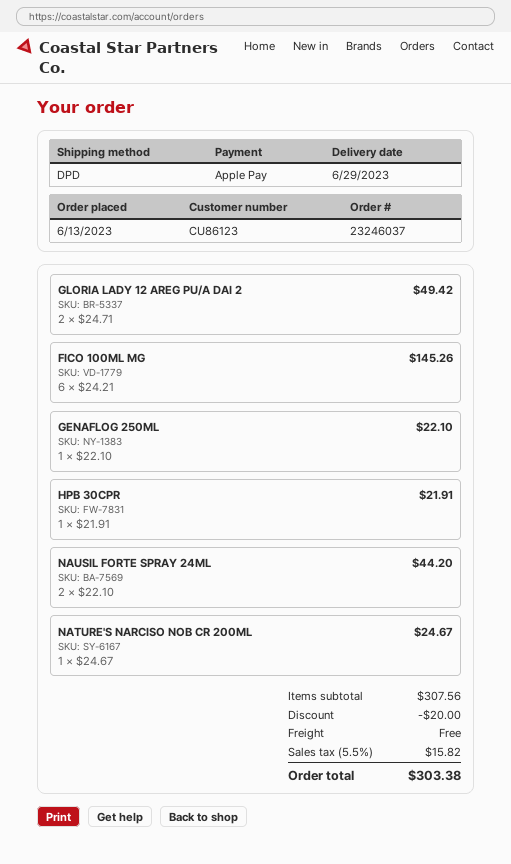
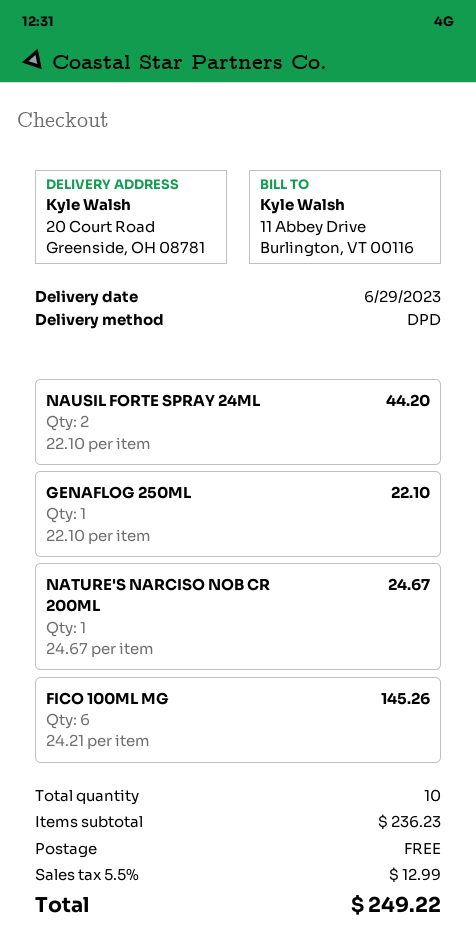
GLORIA LADY 12 AREG PU/A DAI 2: 2 x 24.71 = 49.42 -> none
HPB 30CPR: 1 x 21.91 = 21.91 -> none
subtotal: 307.56 -> 236.23
discount: 20.00 -> none
tax: 5.5% = 15.82 -> 5.5% = 12.99
total: 303.38 -> 249.22

